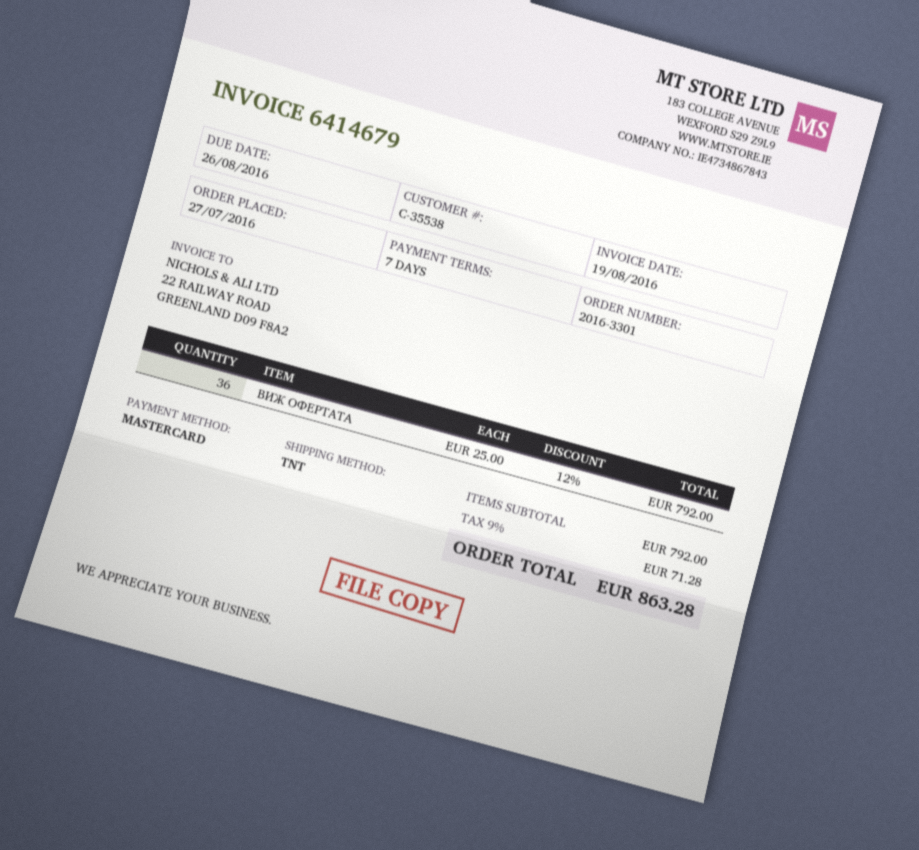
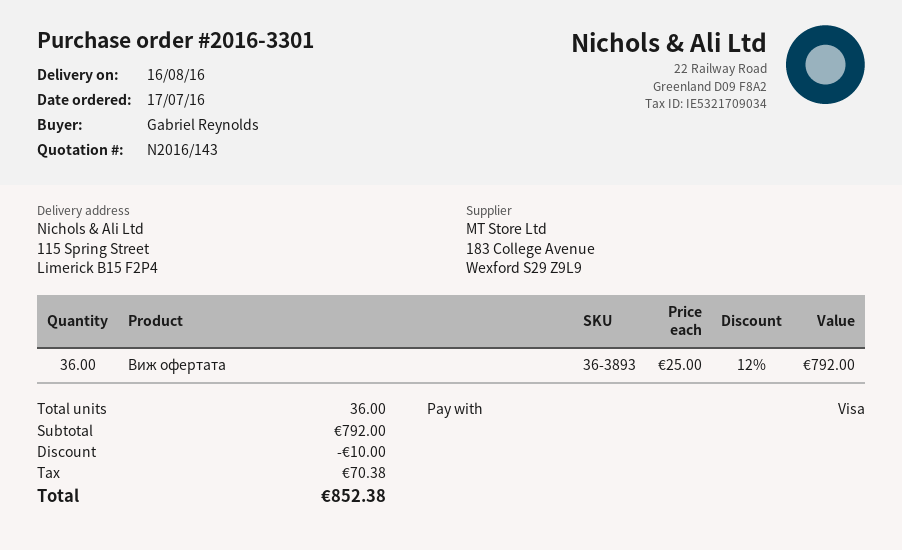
order date: 2016-07-27 -> 2016-07-17
payment method: Mastercard -> Visa
discount: none -> 10.00
tax: 71.28 -> 70.38
total: 863.28 -> 852.38

